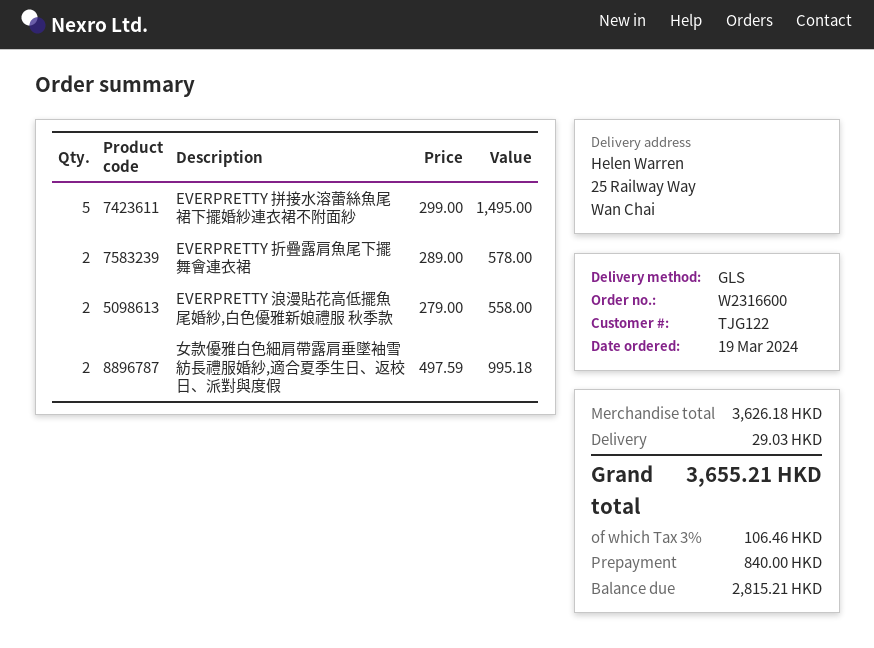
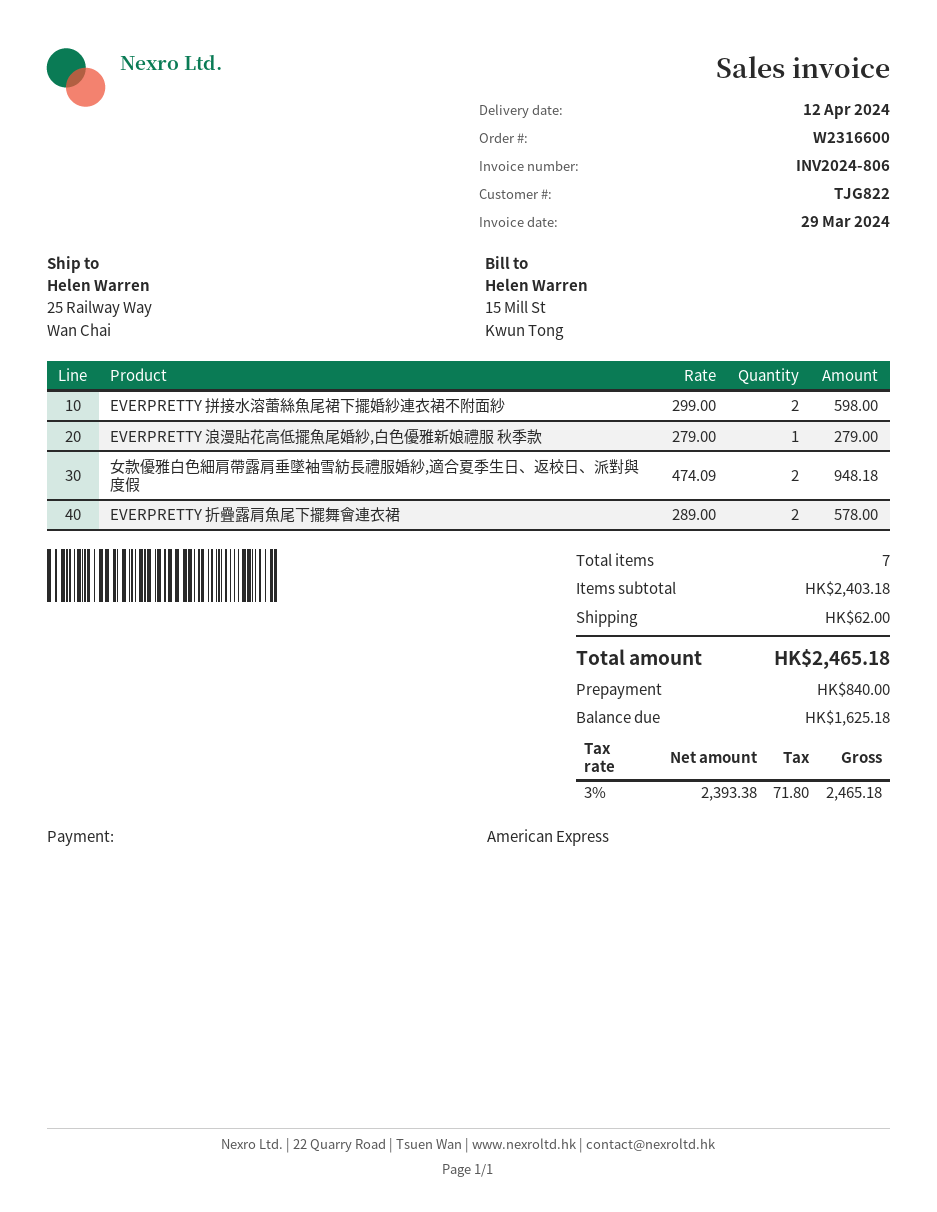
customer number: TJG122 -> TJG822
EVERPRETTY 拼接水溶蕾絲魚尾裙下擺婚紗連衣裙不附面紗: 5 x 299.00 = 1495.00 -> 2 x 299.00 = 598.00
EVERPRETTY 浪漫貼花高低擺魚尾婚紗,白色優雅新娘禮服 秋季款: 2 x 279.00 = 558.00 -> 1 x 279.00 = 279.00
女款優雅白色細肩帶露肩垂墜袖雪紡長禮服婚紗,適合夏季生日、返校日、派對與度假: 2 x 497.59 = 995.18 -> 2 x 474.09 = 948.18
subtotal: 3626.18 -> 2403.18
shipping: 29.03 -> 62.00
tax: 3% = 106.46 -> 3% = 71.80
total: 3655.21 -> 2465.18
balance: 2815.21 -> 1625.18

